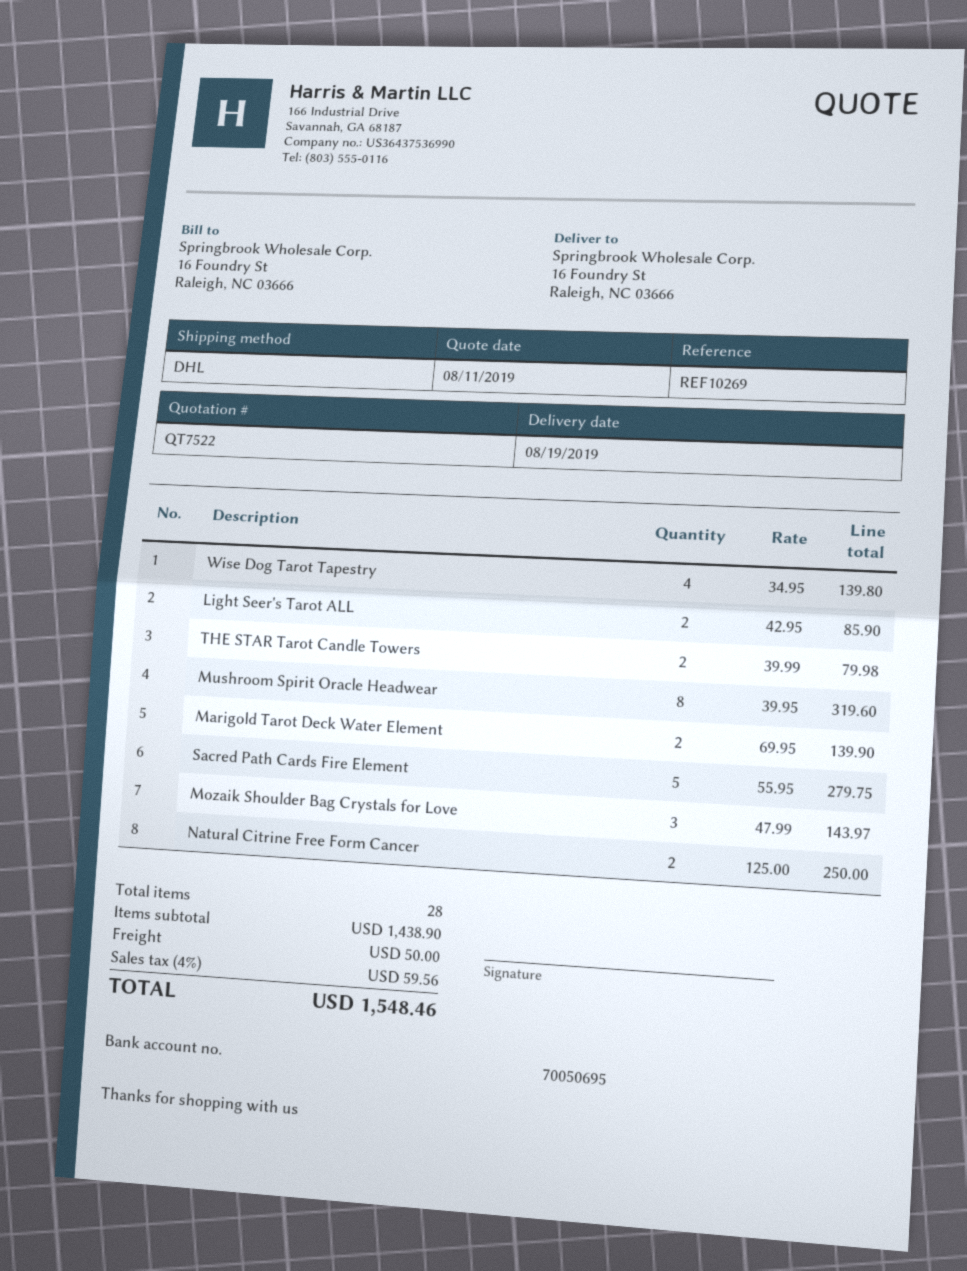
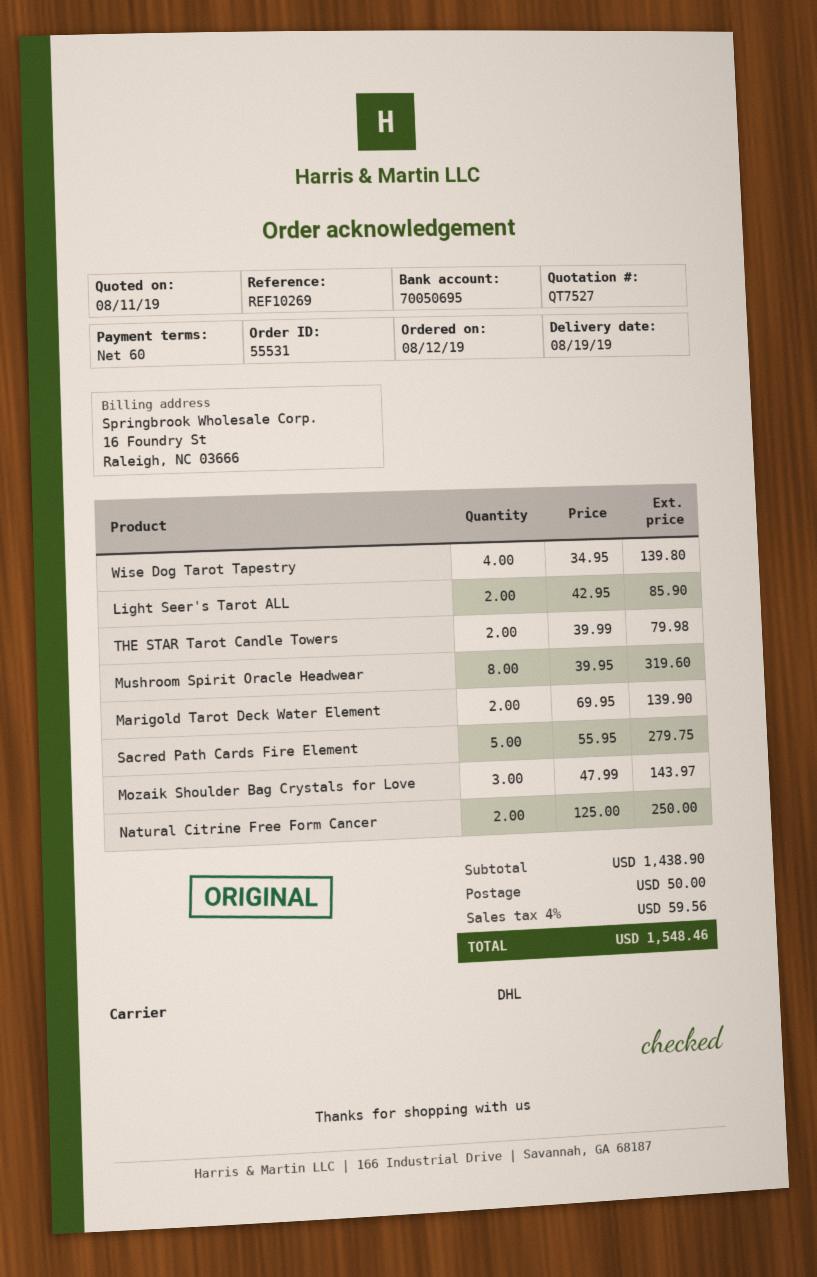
quote number: QT7522 -> QT7527

